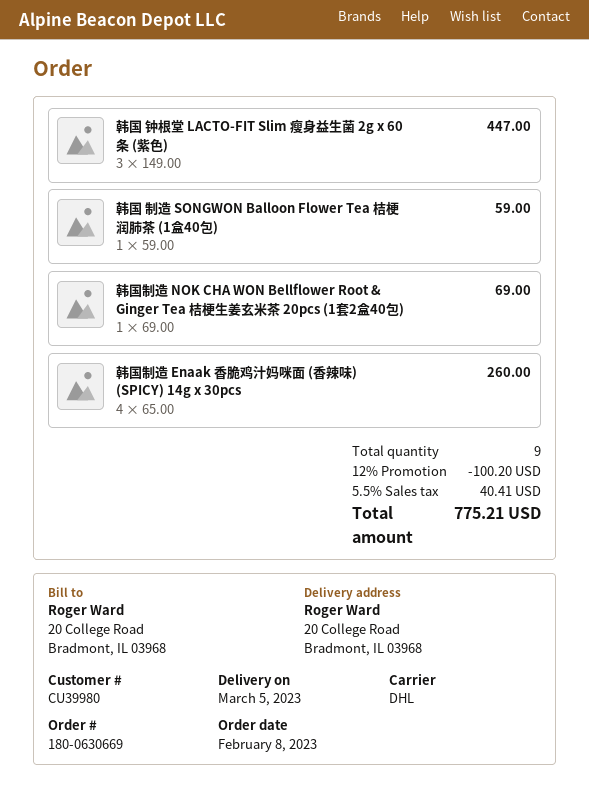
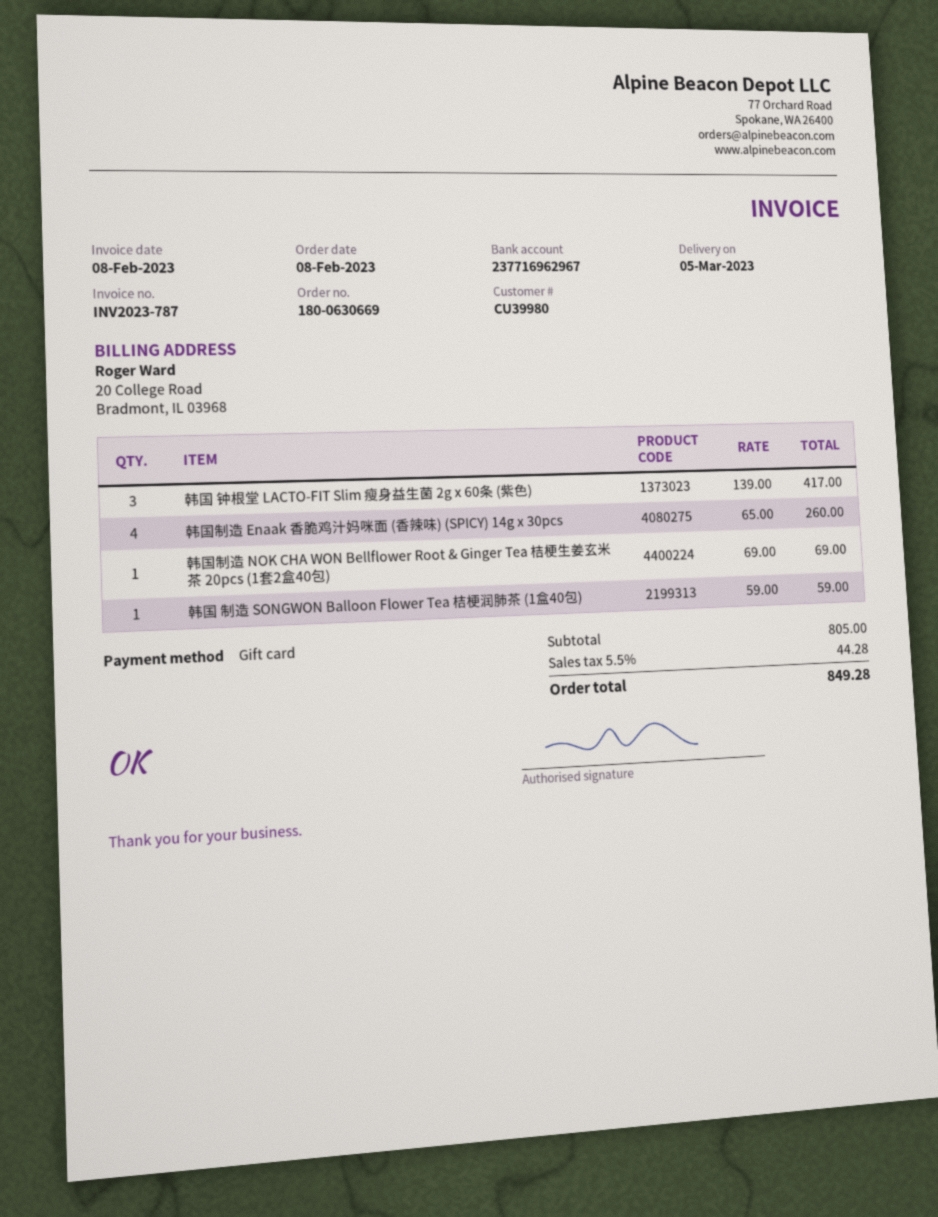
韩国 钟根堂 LACTO-FIT Slim 瘦身益生菌 2g x 60条 (紫色): 3 x 149.00 = 447.00 -> 3 x 139.00 = 417.00
discount: 12% = 100.20 -> none
tax: 5.5% = 40.41 -> 5.5% = 44.28
total: 775.21 -> 849.28

